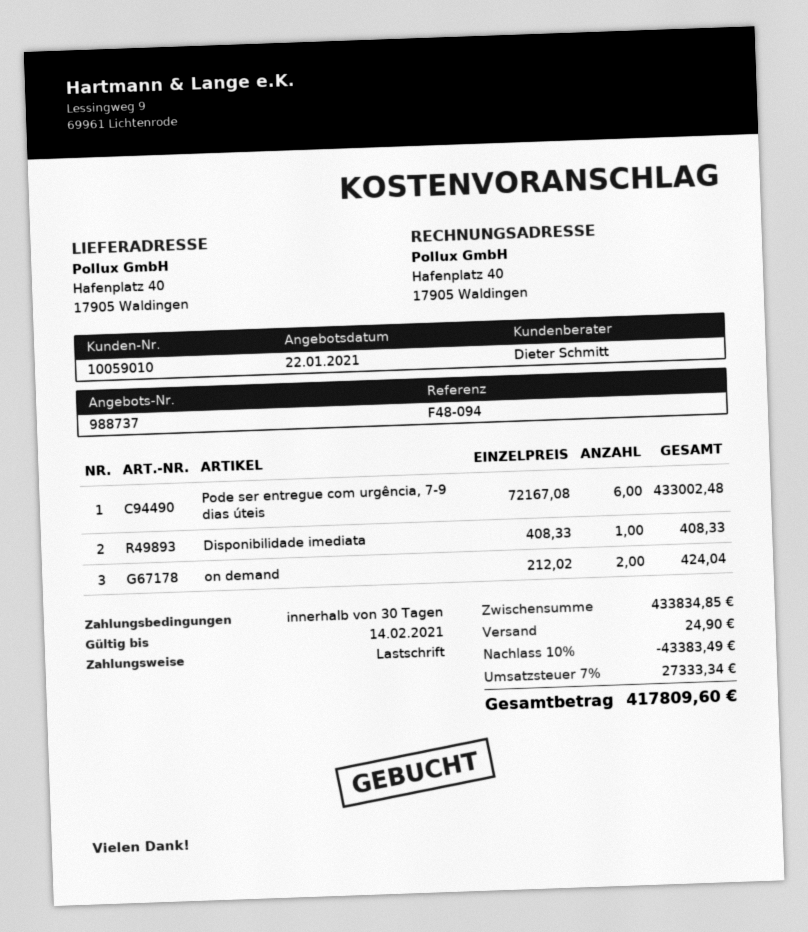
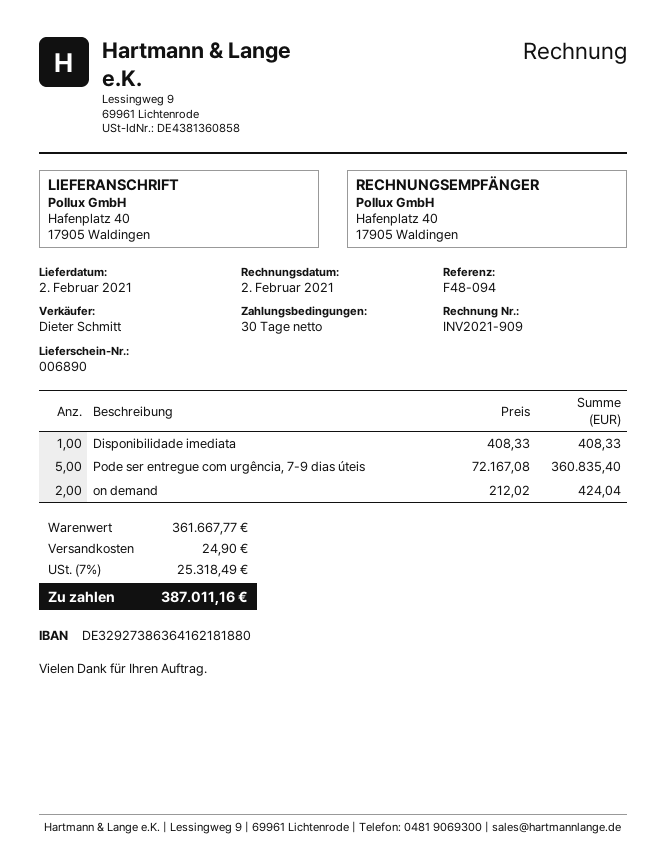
Pode ser entregue com urgência, 7-9 dias úteis: 6 x 72167.08 = 433002.48 -> 5 x 72167.08 = 360835.40
subtotal: 433834.85 -> 361667.77
discount: 10% = 43383.49 -> none
tax: 7% = 27333.34 -> 7% = 25318.49
total: 417809.60 -> 387011.16

